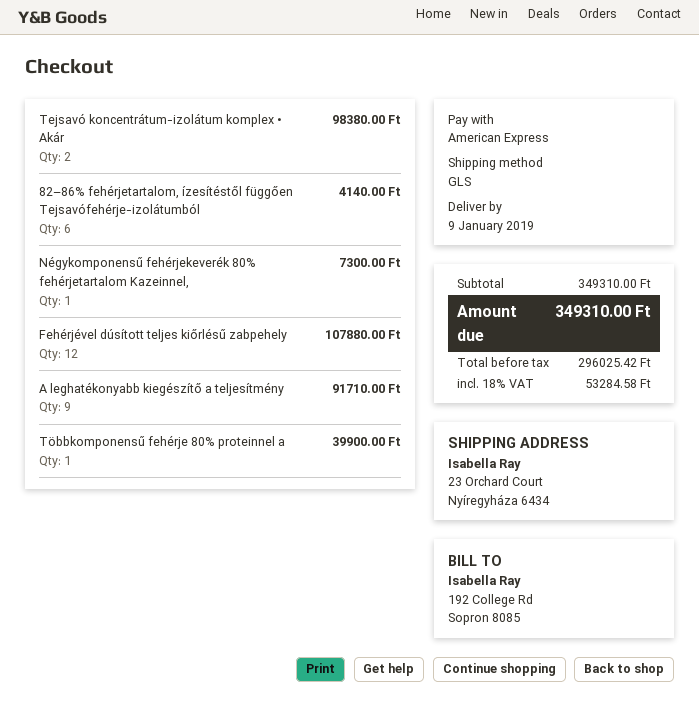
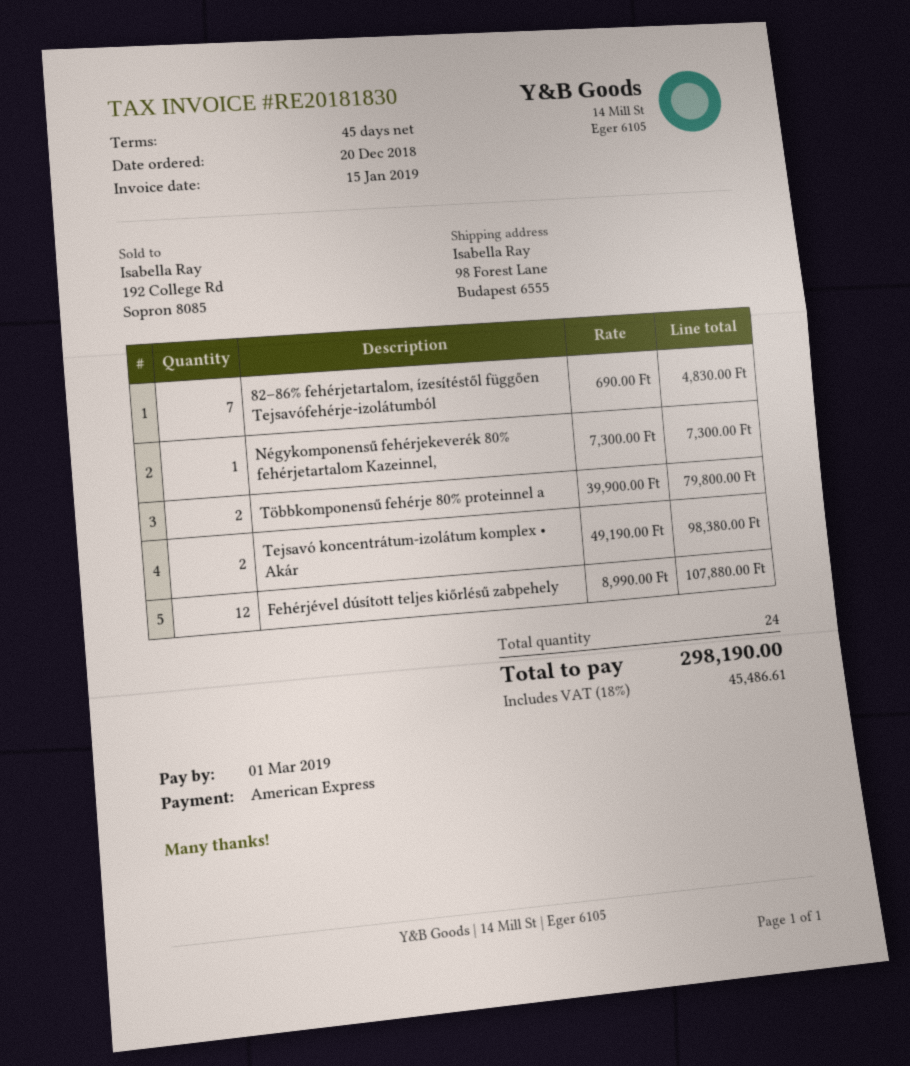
ship to: 23 Orchard Court, Nyíregyháza 6434 -> 98 Forest Lane, Budapest 6555
82–86% fehérjetartalom, ízesítéstől függően Tejsavófehérje-izolátumból: 6 for 4140.00 -> 7 for 4830.00
A leghatékonyabb kiegészítő a teljesítmény: 9 for 91710.00 -> none
Többkomponensű fehérje 80% proteinnel a: 1 for 39900.00 -> 2 for 79800.00
tax: 18% = 53284.58 -> 18% = 45486.61
total: 349310.00 -> 298190.00

